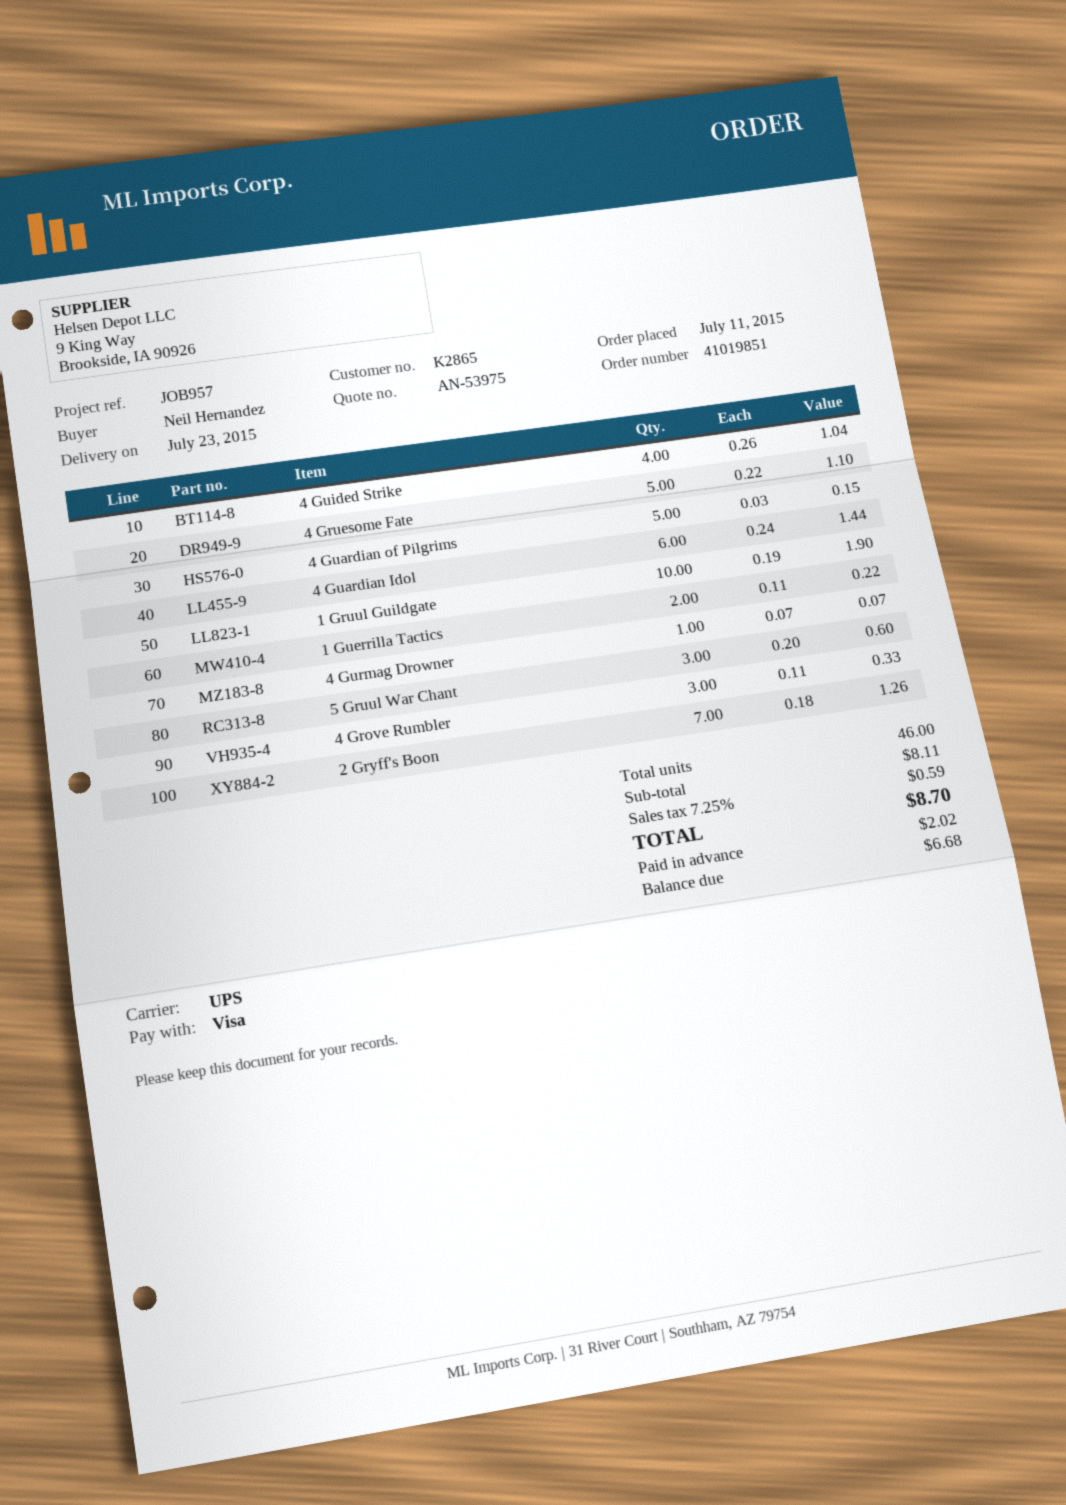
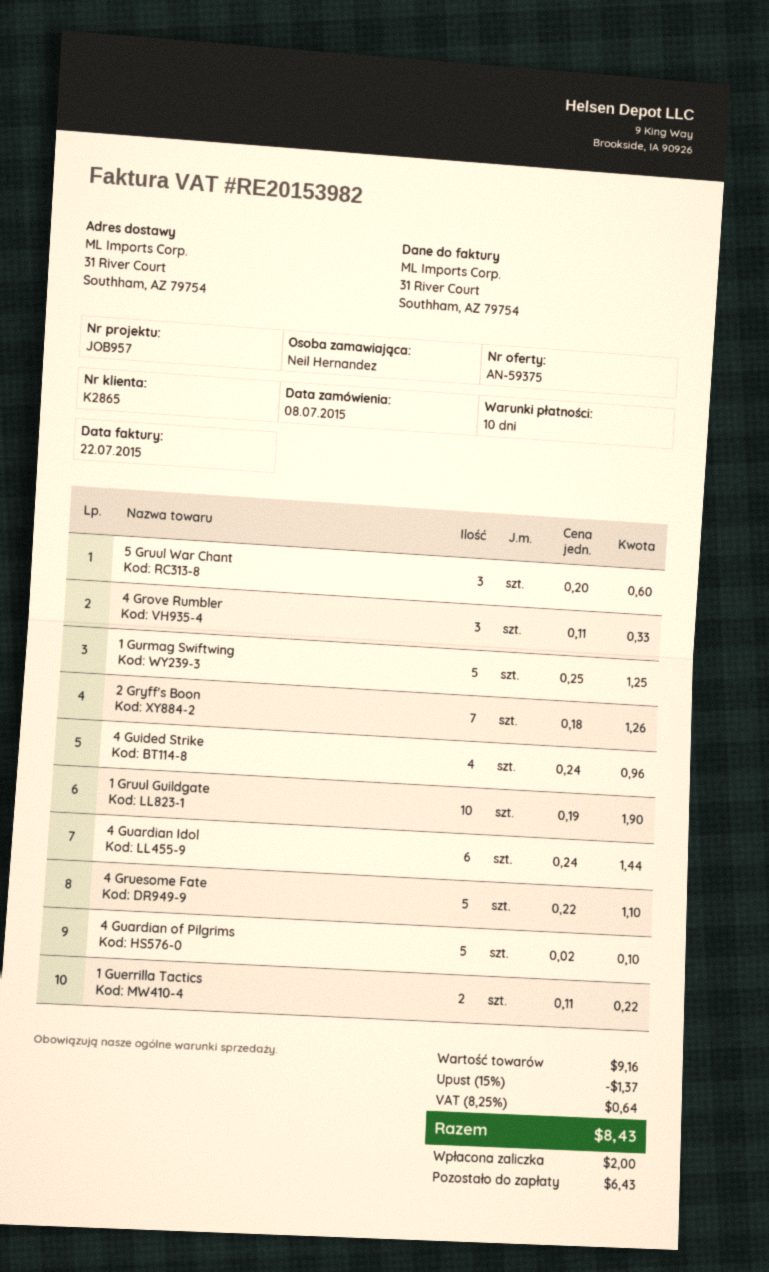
quote number: AN-53975 -> AN-59375
order date: 2015-07-11 -> 2015-07-08
4 Guided Strike: 4 x 0.26 = 1.04 -> 4 x 0.24 = 0.96
4 Guardian of Pilgrims: 5 x 0.03 = 0.15 -> 5 x 0.02 = 0.10
4 Gurmag Drowner: 1 x 0.07 = 0.07 -> none
1 Gurmag Swiftwing: none -> 5 x 0.25 = 1.25
subtotal: 8.11 -> 9.16
discount: none -> 15% = 1.37
tax: 7.25% = 0.59 -> 8.25% = 0.64
total: 8.70 -> 8.43
deposit: 2.02 -> 2.00
balance: 6.68 -> 6.43

